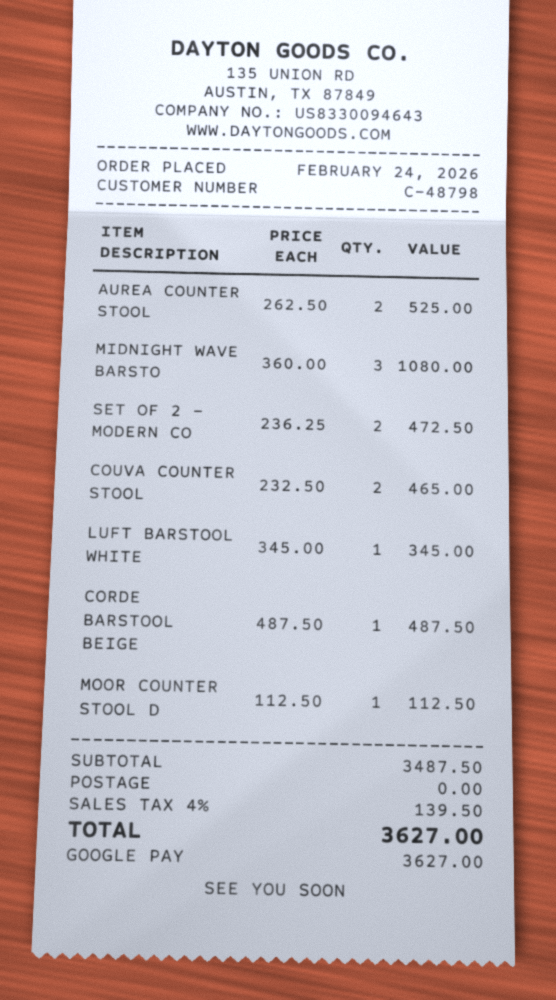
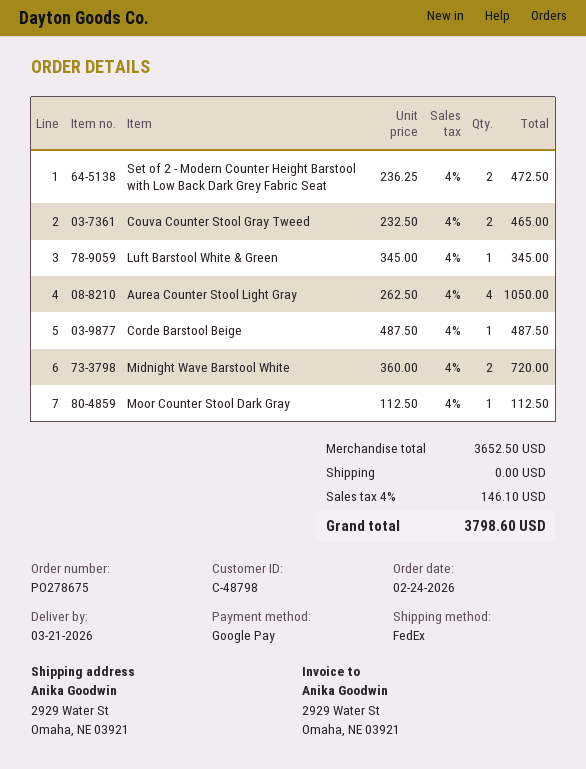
AUREA COUNTER STOOL: 2 x 262.50 = 525.00 -> 4 x 262.50 = 1050.00
MIDNIGHT WAVE BARSTO: 3 x 360.00 = 1080.00 -> 2 x 360.00 = 720.00
subtotal: 3487.50 -> 3652.50
tax: 4% = 139.50 -> 4% = 146.10
total: 3627.00 -> 3798.60

